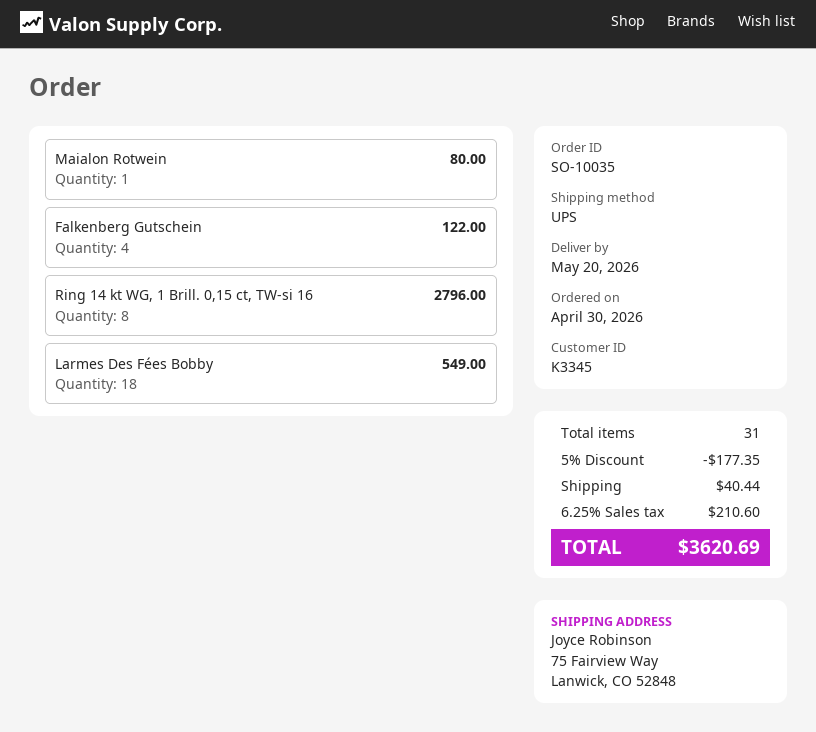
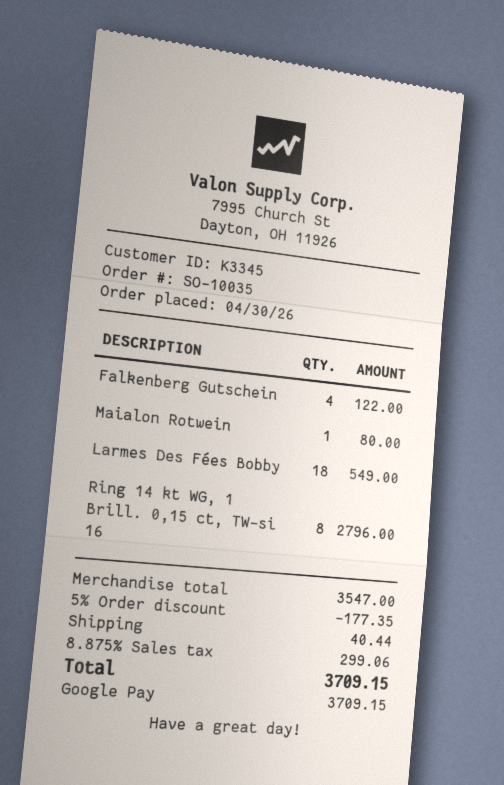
tax: 6.25% = 210.60 -> 8.875% = 299.06
total: 3620.69 -> 3709.15

